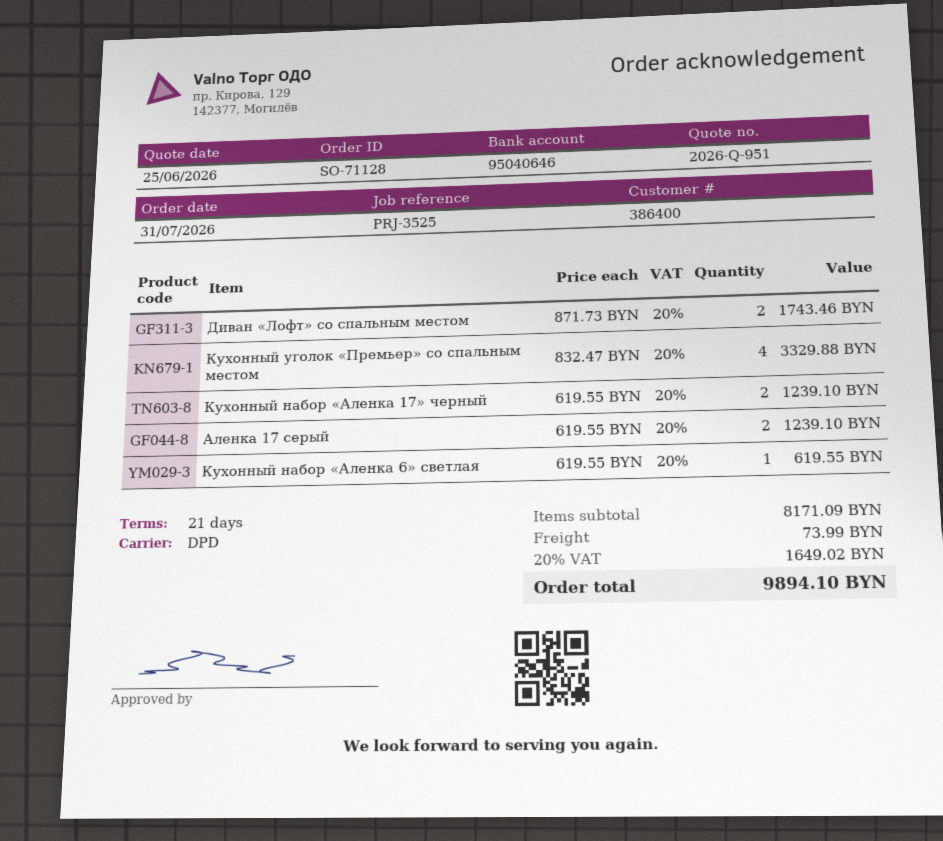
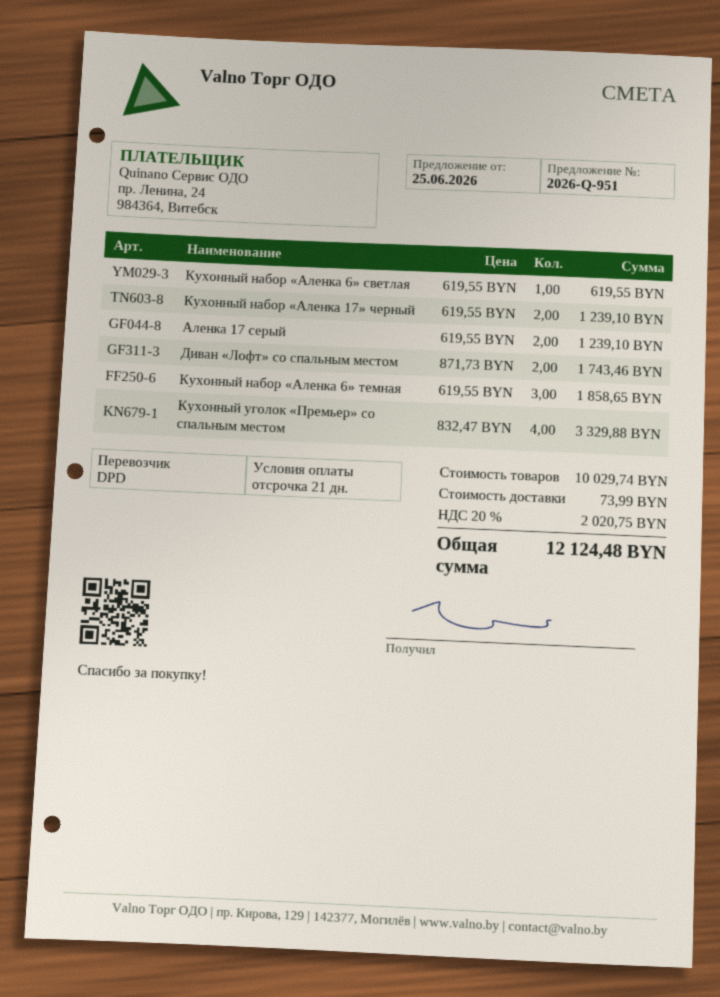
Кухонный набор «Аленка 6» темная: none -> 3 x 619.55 = 1858.65
subtotal: 8171.09 -> 10029.74
tax: 20% = 1649.02 -> 20% = 2020.75
total: 9894.10 -> 12124.48

